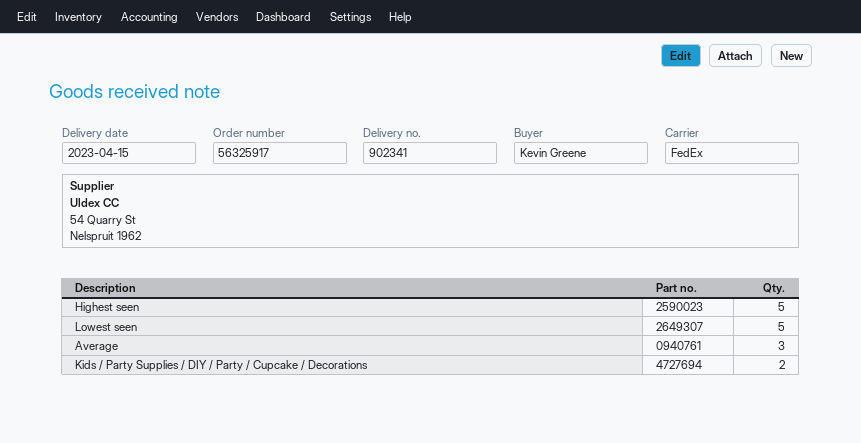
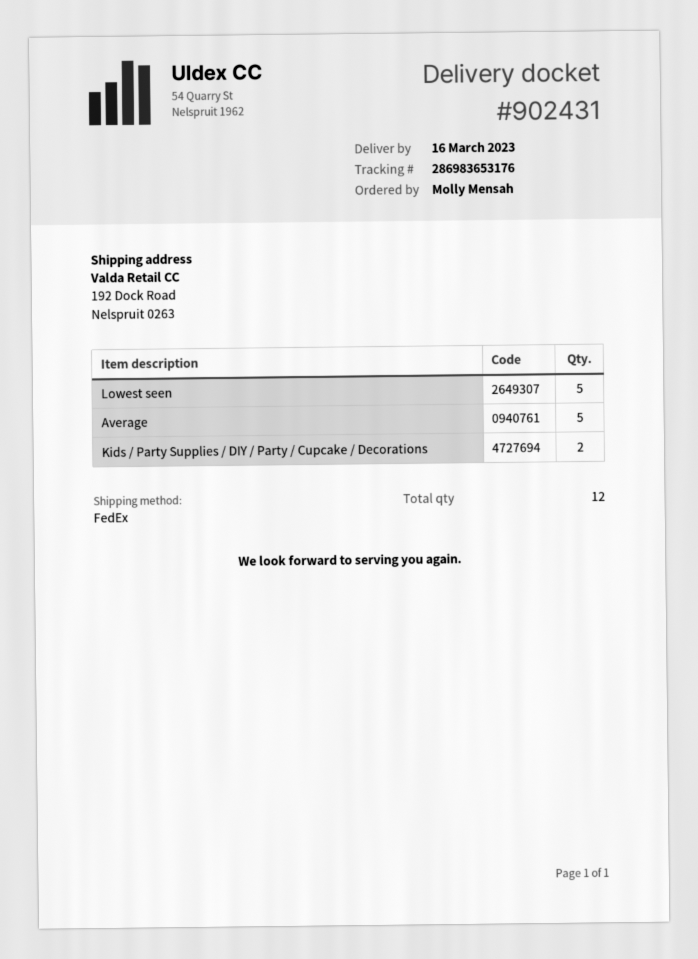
delivery note number: 902341 -> 902431
delivery date: 2023-04-15 -> 2023-03-16
ordered by: Kevin Greene -> Molly Mensah
Highest seen: 5 -> none
Average: 3 -> 5

